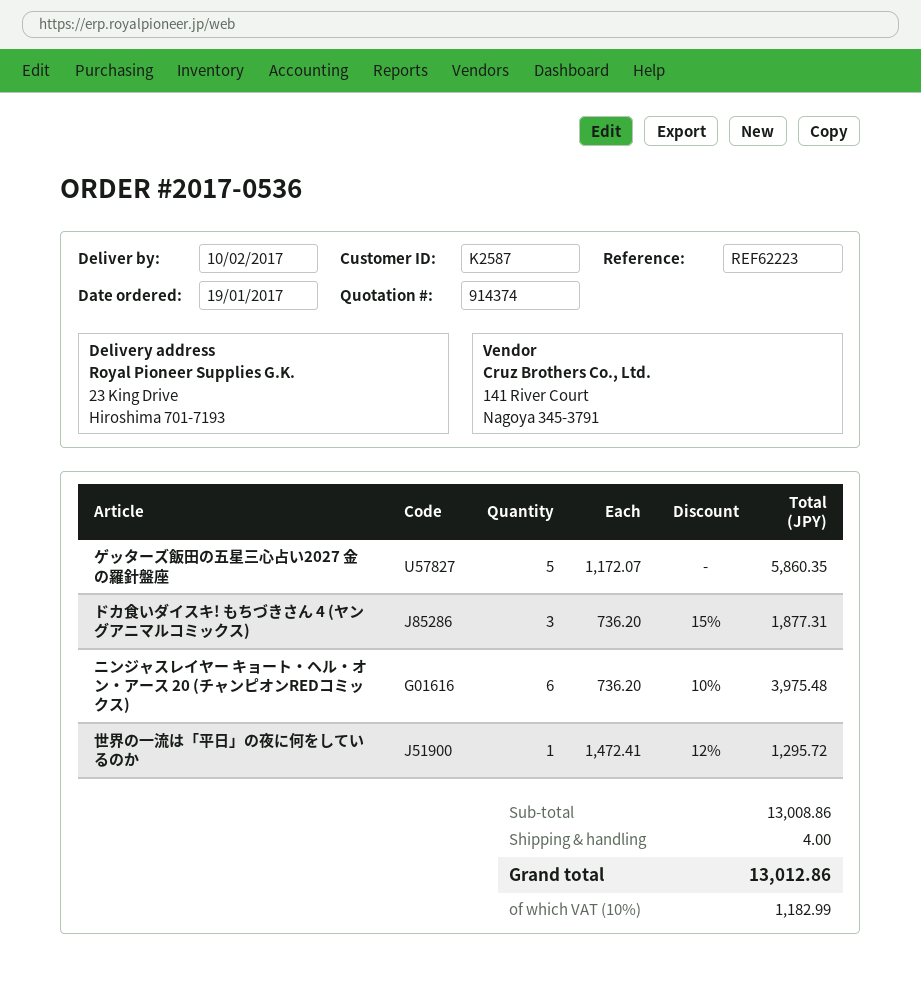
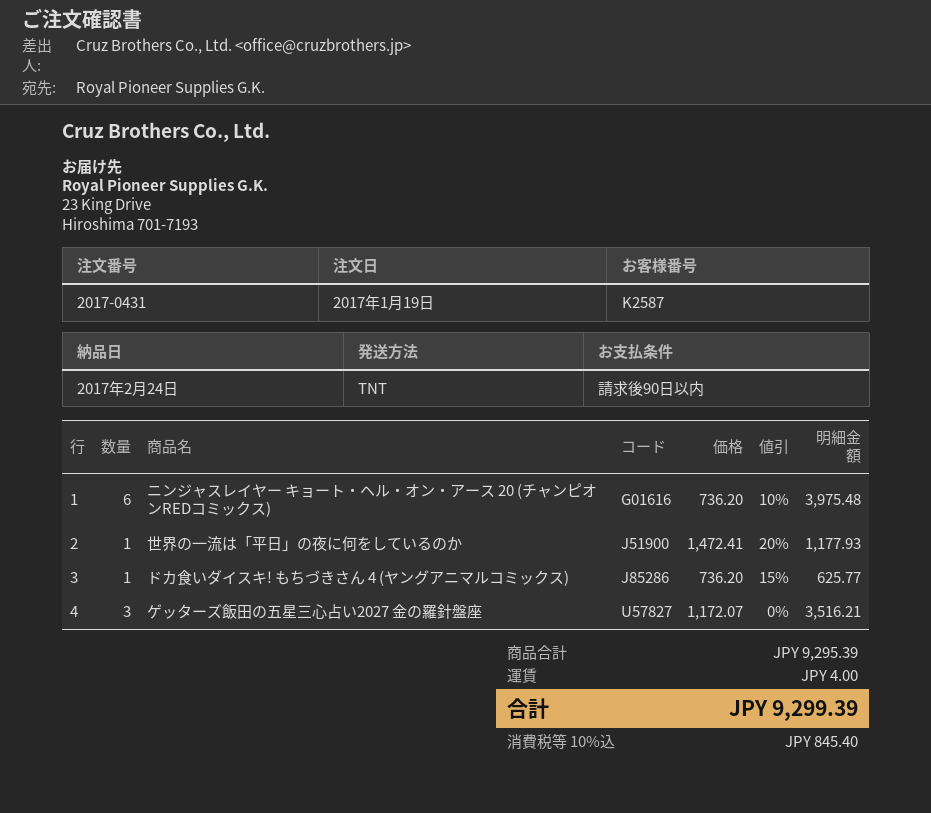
order number: 2017-0536 -> 2017-0431
delivery date: 2017-02-10 -> 2017-02-24
ゲッターズ飯田の五星三心占い2027 金の羅針盤座: 5 x 1172.07 = 5860.35 -> 3 x 1172.07 = 3516.21
ドカ食いダイスキ! もちづきさん 4 (ヤングアニマルコミックス): 3 x 736.20 - 15% = 1877.31 -> 1 x 736.20 - 15% = 625.77
世界の一流は「平日」の夜に何をしているのか: 1 x 1472.41 - 12% = 1295.72 -> 1 x 1472.41 - 20% = 1177.93
subtotal: 13008.86 -> 9295.39
tax: 10% = 1182.99 -> 10% = 845.40
total: 13012.86 -> 9299.39

